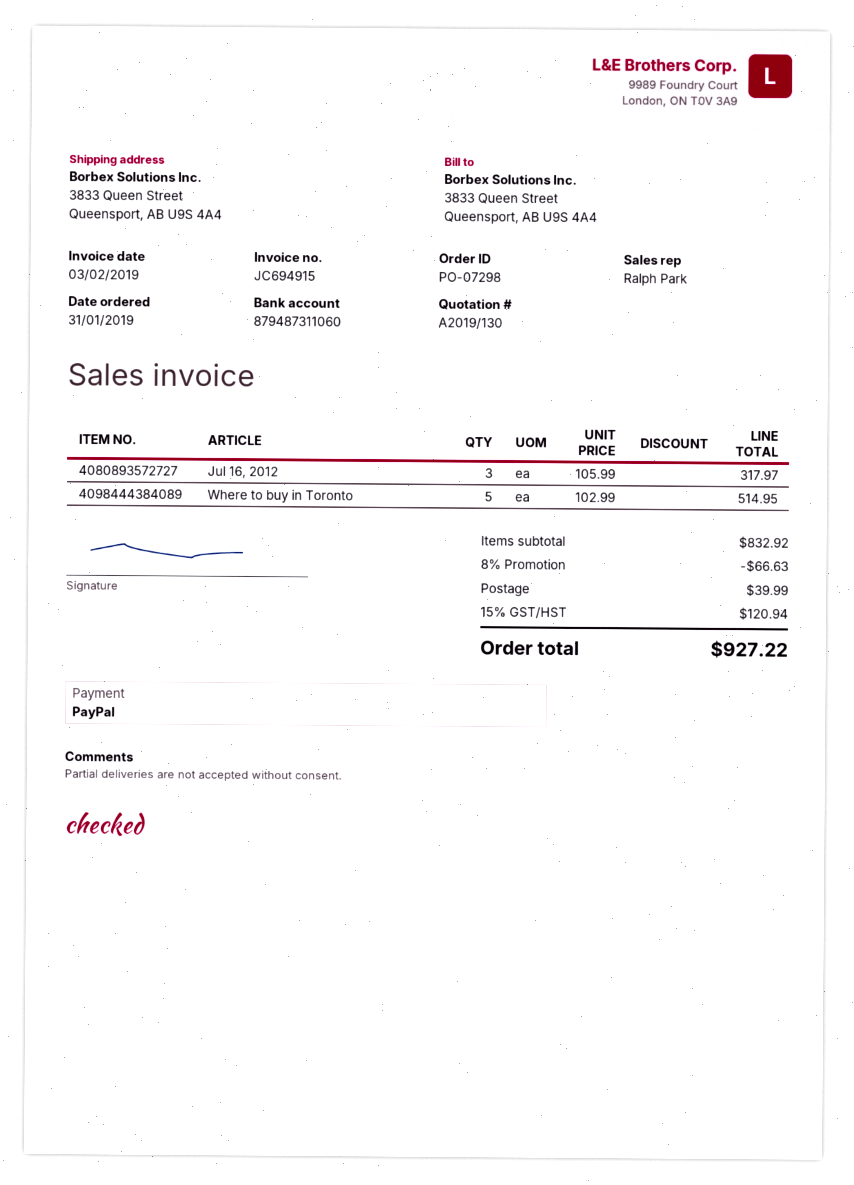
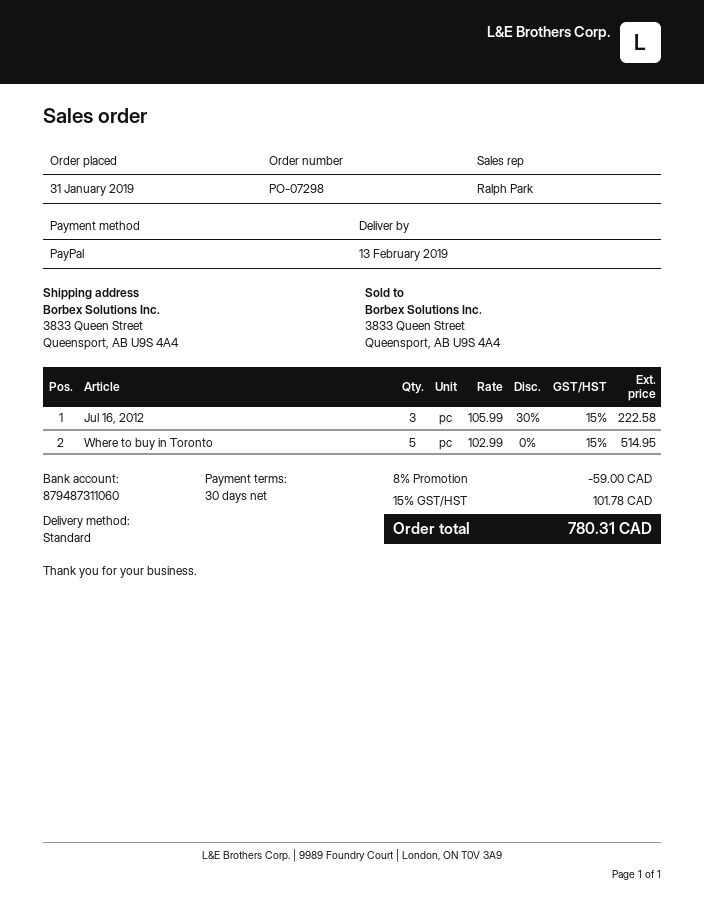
Jul 16, 2012: 3 x 105.99 = 317.97 -> 3 x 105.99 - 30% = 222.58
discount: 8% = 66.63 -> 8% = 59.00
shipping: 39.99 -> none
tax: 15% = 120.94 -> 15% = 101.78
total: 927.22 -> 780.31

